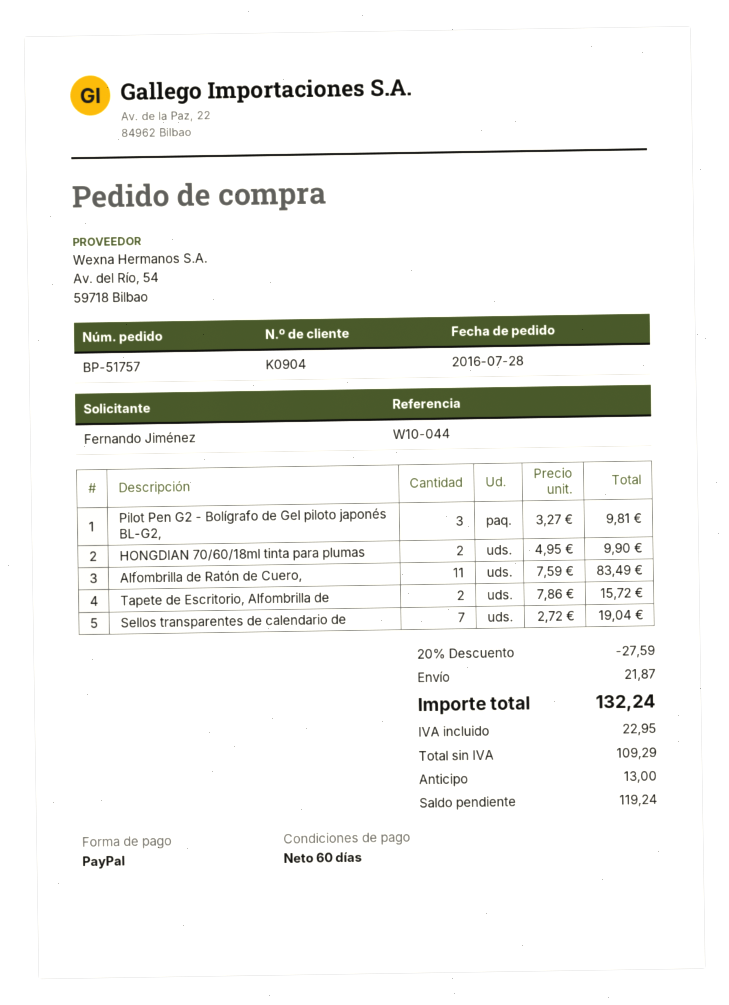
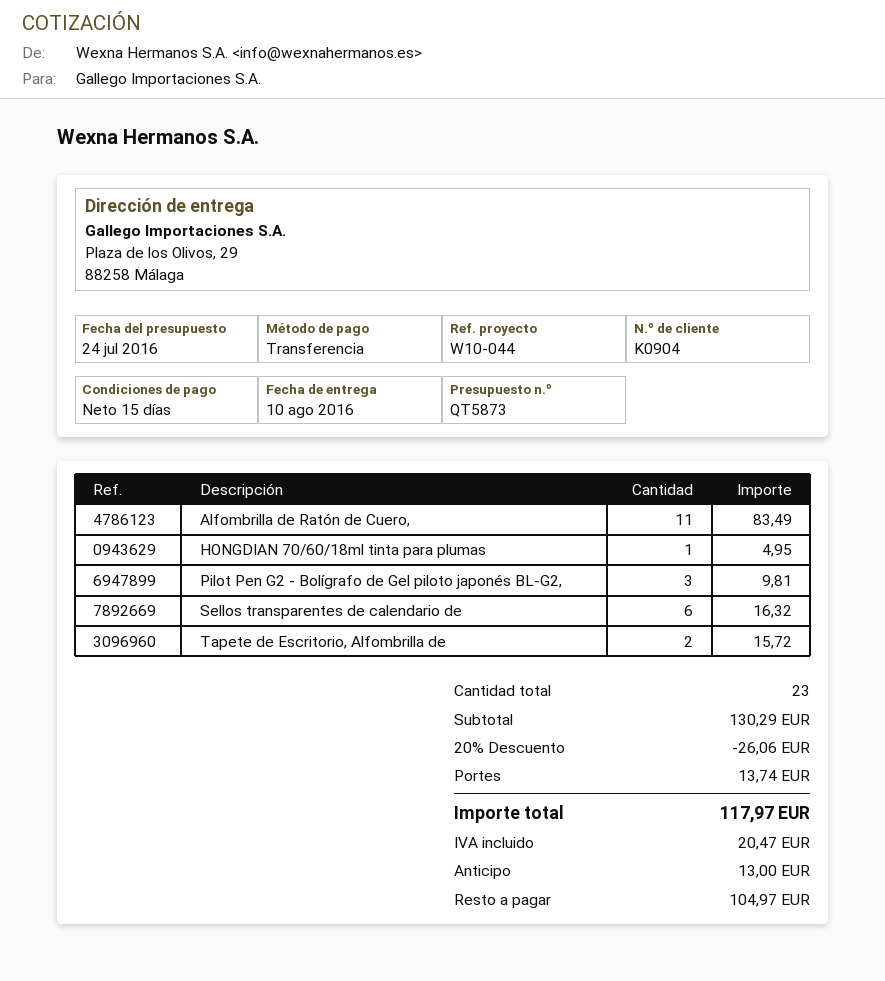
payment terms: 60 days -> 15 days
payment method: PayPal -> bank transfer
HONGDIAN 70/60/18ml tinta para plumas: 2 for 9.90 -> 1 for 4.95
Sellos transparentes de calendario de: 7 for 19.04 -> 6 for 16.32
discount: 20% = 27.59 -> 20% = 26.06
shipping: 21.87 -> 13.74
tax: 22.95 -> 20.47
total: 132.24 -> 117.97
balance: 119.24 -> 104.97

